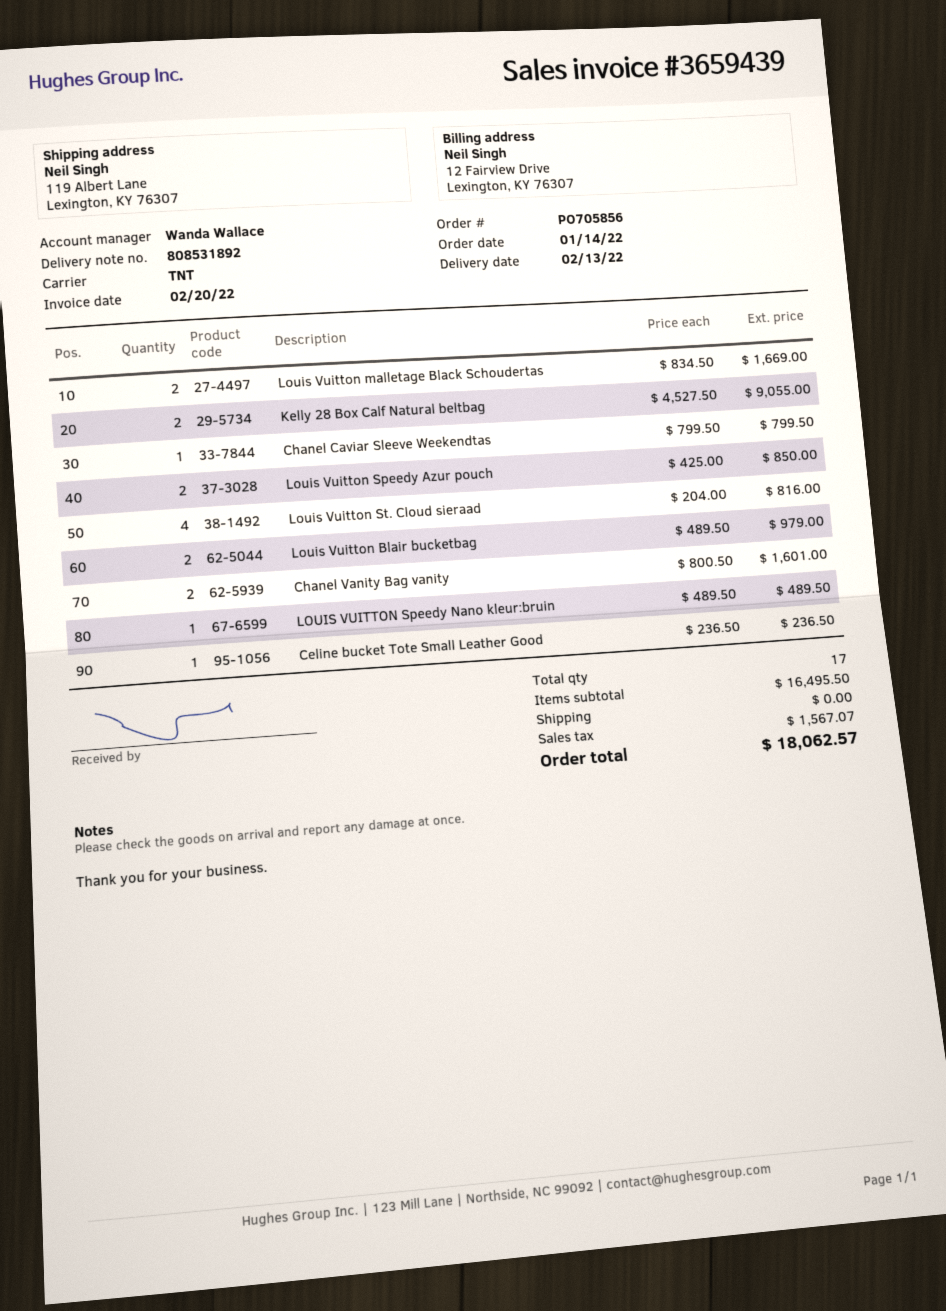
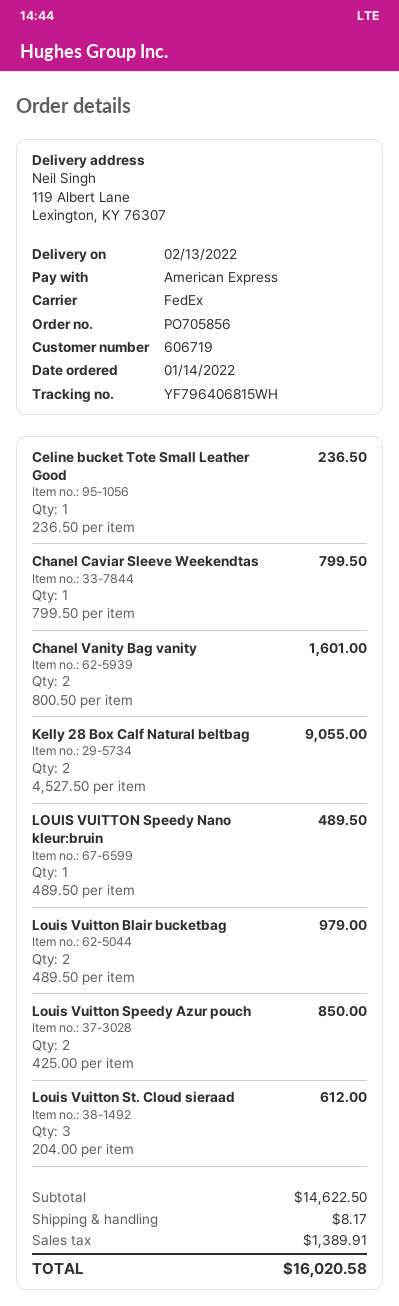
shipping method: TNT -> FedEx
Louis Vuitton malletage Black Schoudertas: 2 x 834.50 = 1669.00 -> none
Louis Vuitton St. Cloud sieraad: 4 x 204.00 = 816.00 -> 3 x 204.00 = 612.00
subtotal: 16495.50 -> 14622.50
shipping: 0.00 -> 8.17
tax: 1567.07 -> 1389.91
total: 18062.57 -> 16020.58

